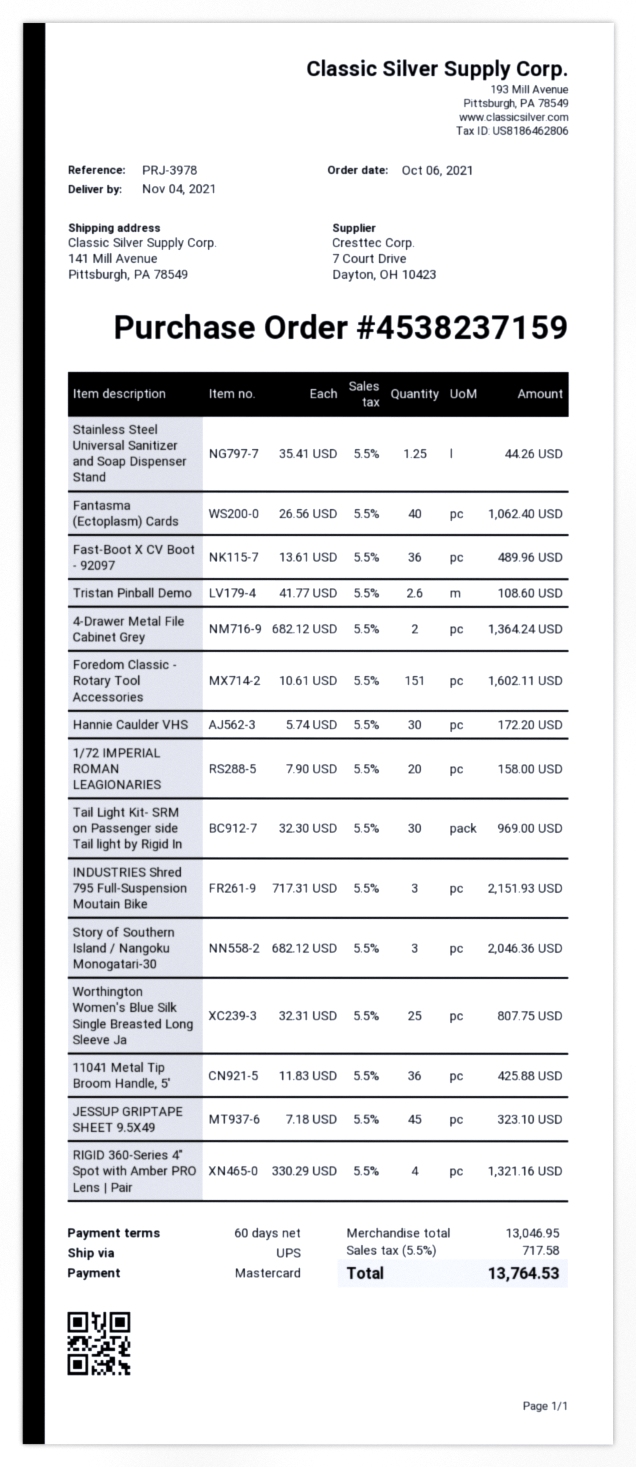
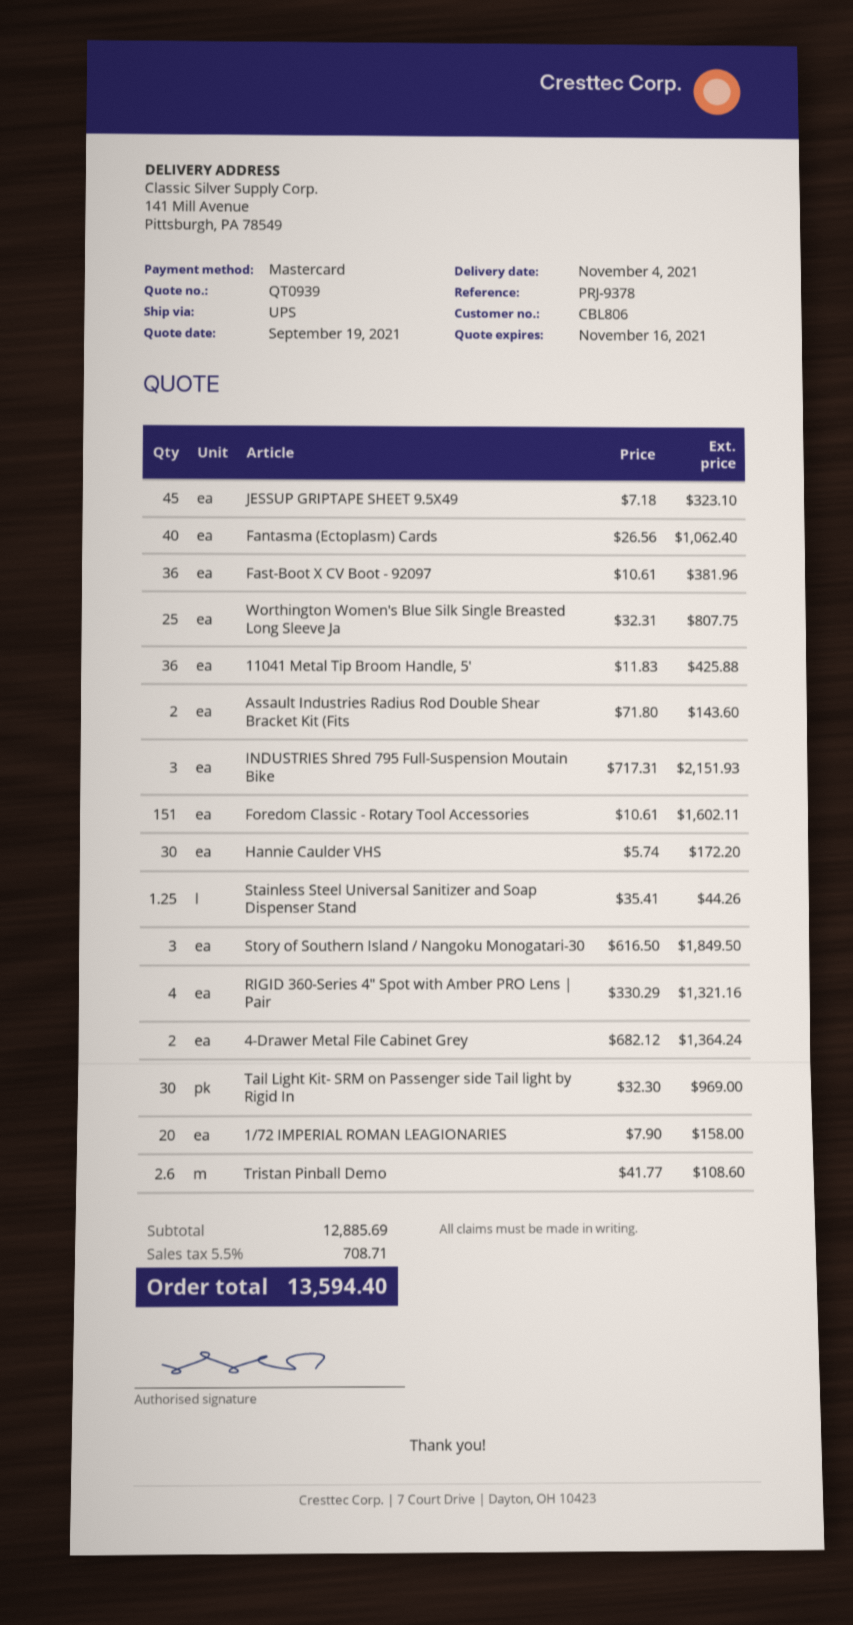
reference: PRJ-3978 -> PRJ-9378
Fast-Boot X CV Boot - 92097: 36 x 13.61 = 489.96 -> 36 x 10.61 = 381.96
Story of Southern Island / Nangoku Monogatari-30: 3 x 682.12 = 2046.36 -> 3 x 616.50 = 1849.50
Assault Industries Radius Rod Double Shear Bracket Kit (Fits: none -> 2 x 71.80 = 143.60
subtotal: 13046.95 -> 12885.69
tax: 5.5% = 717.58 -> 5.5% = 708.71
total: 13764.53 -> 13594.40

